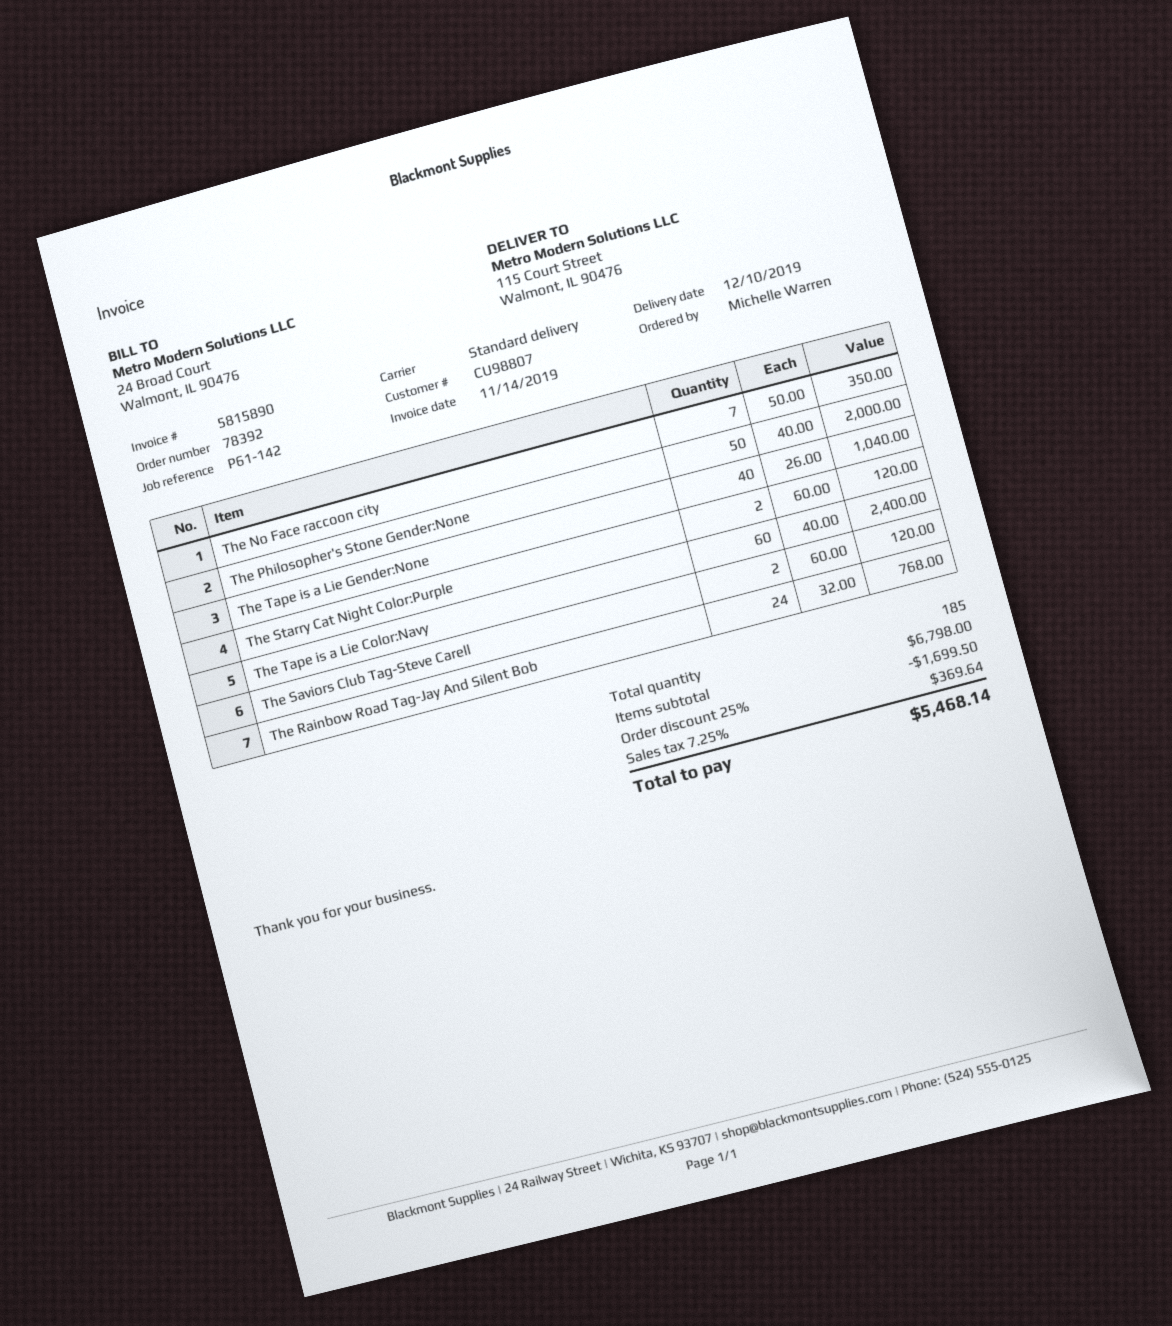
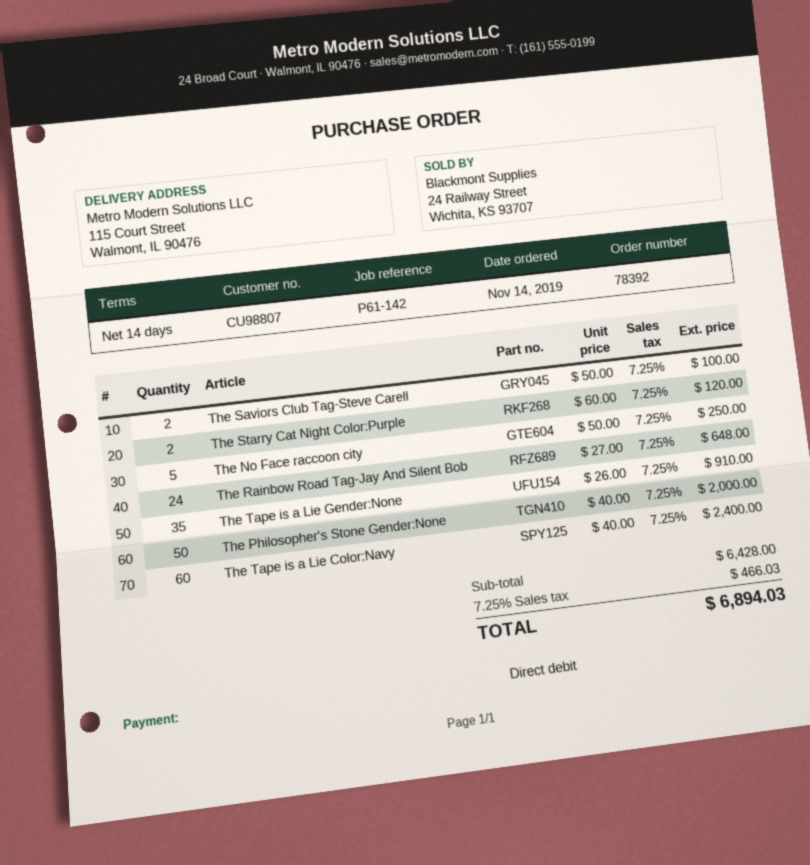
The No Face raccoon city: 7 x 50.00 = 350.00 -> 5 x 50.00 = 250.00
The Tape is a Lie Gender:None: 40 x 26.00 = 1040.00 -> 35 x 26.00 = 910.00
The Saviors Club Tag-Steve Carell: 2 x 60.00 = 120.00 -> 2 x 50.00 = 100.00
The Rainbow Road Tag-Jay And Silent Bob: 24 x 32.00 = 768.00 -> 24 x 27.00 = 648.00
subtotal: 6798.00 -> 6428.00
discount: 25% = 1699.50 -> none
tax: 7.25% = 369.64 -> 7.25% = 466.03
total: 5468.14 -> 6894.03

